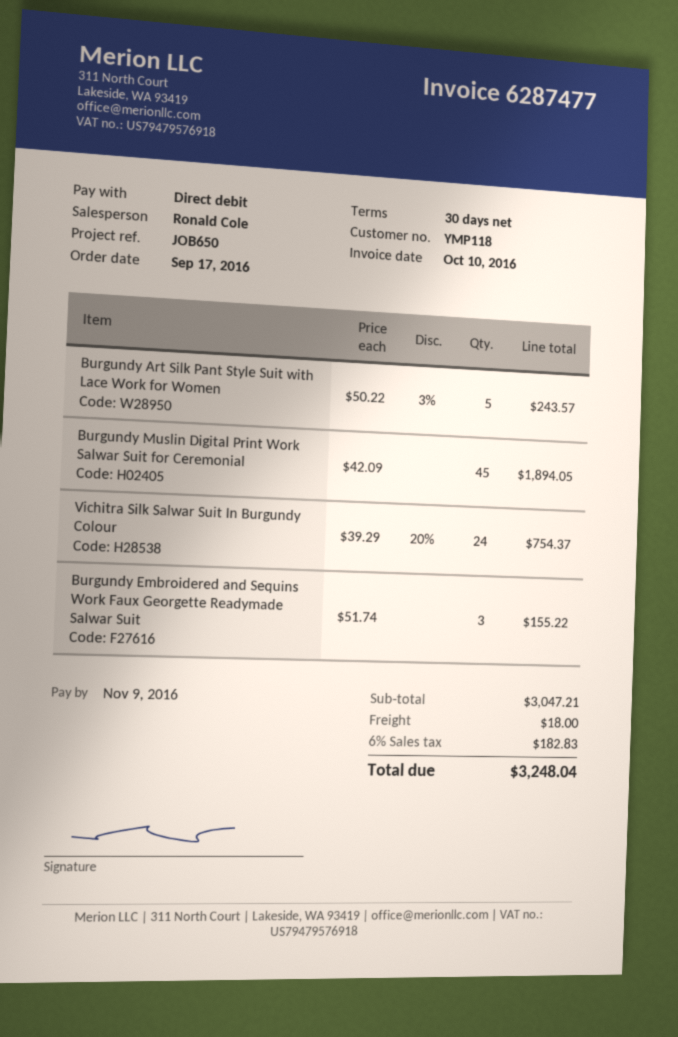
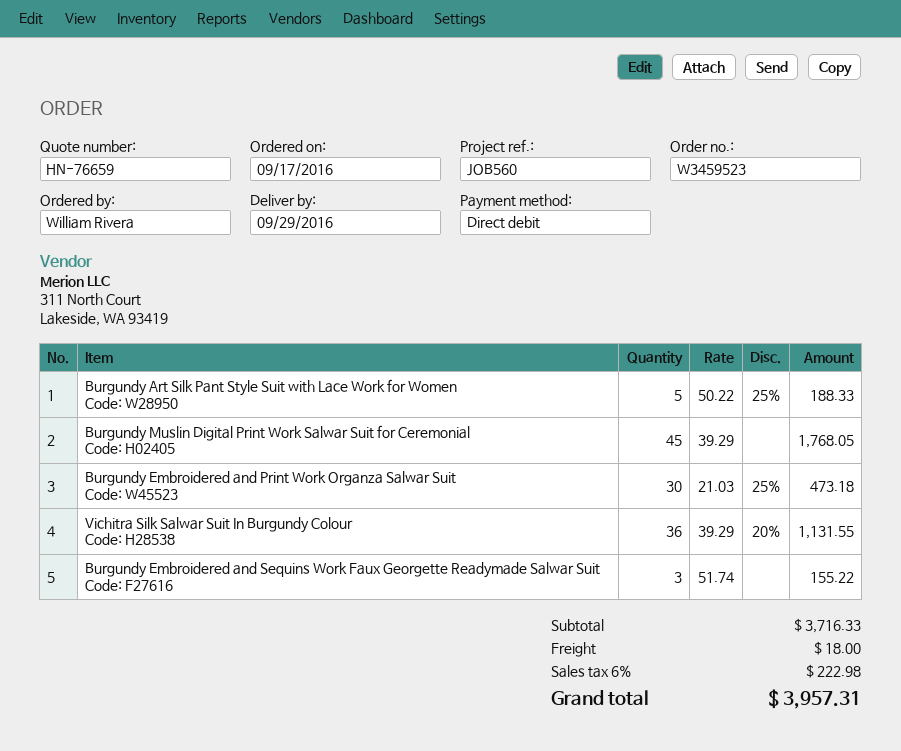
reference: JOB650 -> JOB560
Burgundy Art Silk Pant Style Suit with Lace Work for Women: 5 x 50.22 - 3% = 243.57 -> 5 x 50.22 - 25% = 188.33
Burgundy Muslin Digital Print Work Salwar Suit for Ceremonial: 45 x 42.09 = 1894.05 -> 45 x 39.29 = 1768.05
Vichitra Silk Salwar Suit In Burgundy Colour: 24 x 39.29 - 20% = 754.37 -> 36 x 39.29 - 20% = 1131.55
Burgundy Embroidered and Print Work Organza Salwar Suit: none -> 30 x 21.03 - 25% = 473.18
subtotal: 3047.21 -> 3716.33
tax: 6% = 182.83 -> 6% = 222.98
total: 3248.04 -> 3957.31

